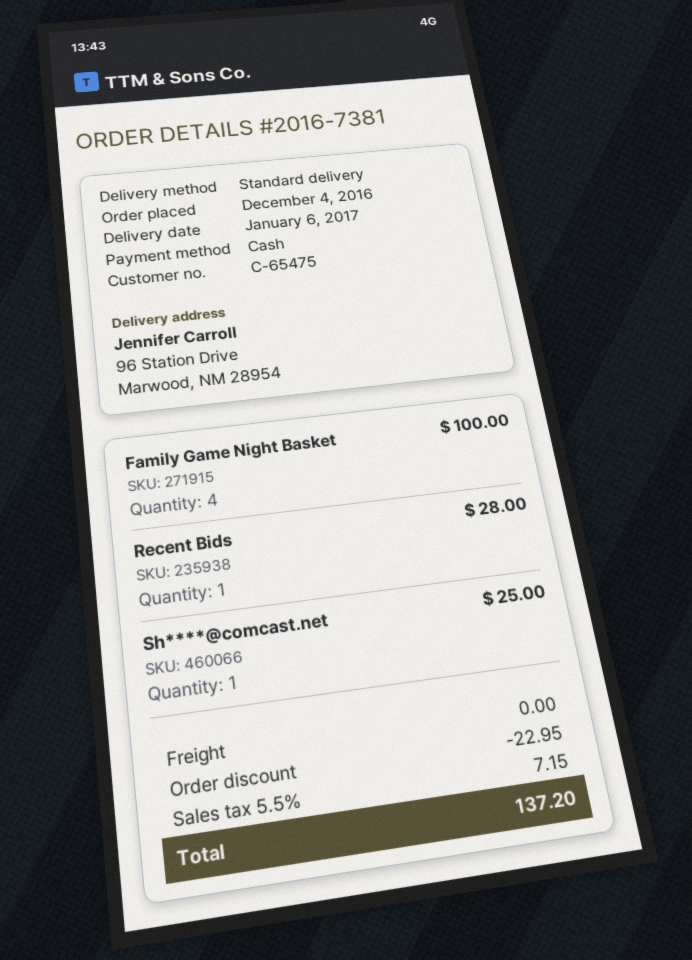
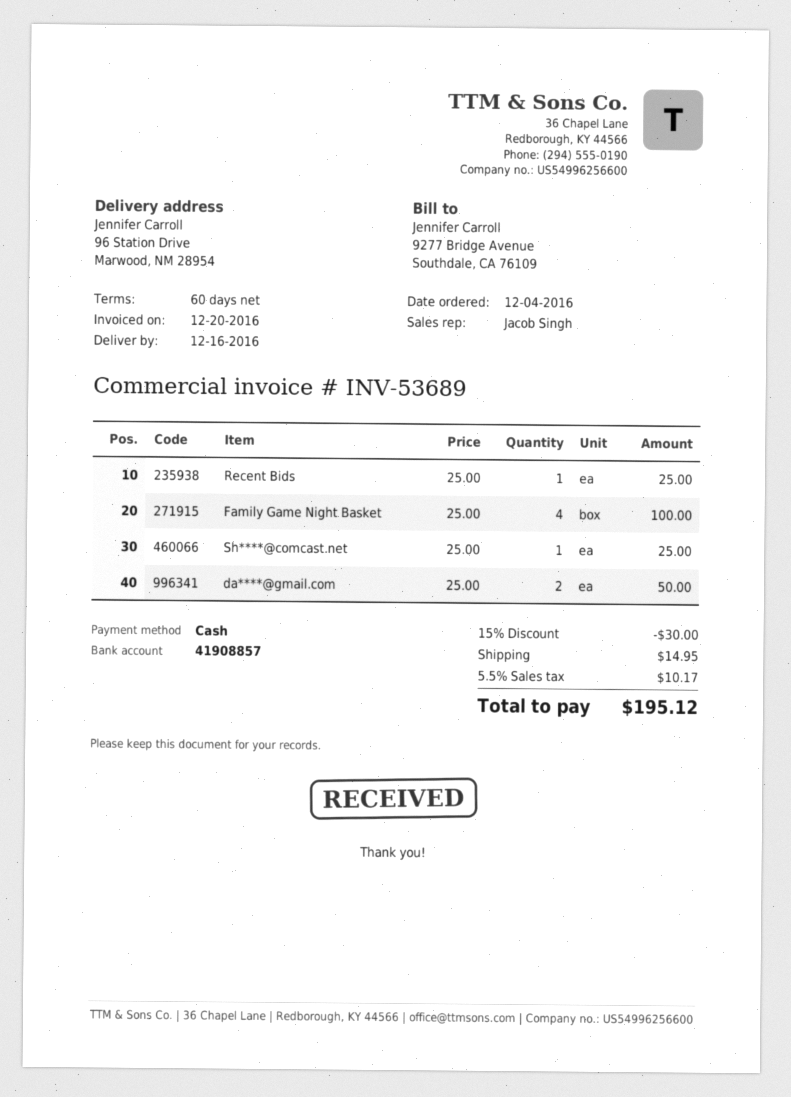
delivery date: 2017-01-06 -> 2016-12-16
Recent Bids: 1 for 28.00 -> 1 for 25.00
da****@gmail.com: none -> 2 for 50.00
discount: 22.95 -> 30.00
shipping: 0.00 -> 14.95
tax: 5.5% = 7.15 -> 5.5% = 10.17
total: 137.20 -> 195.12

